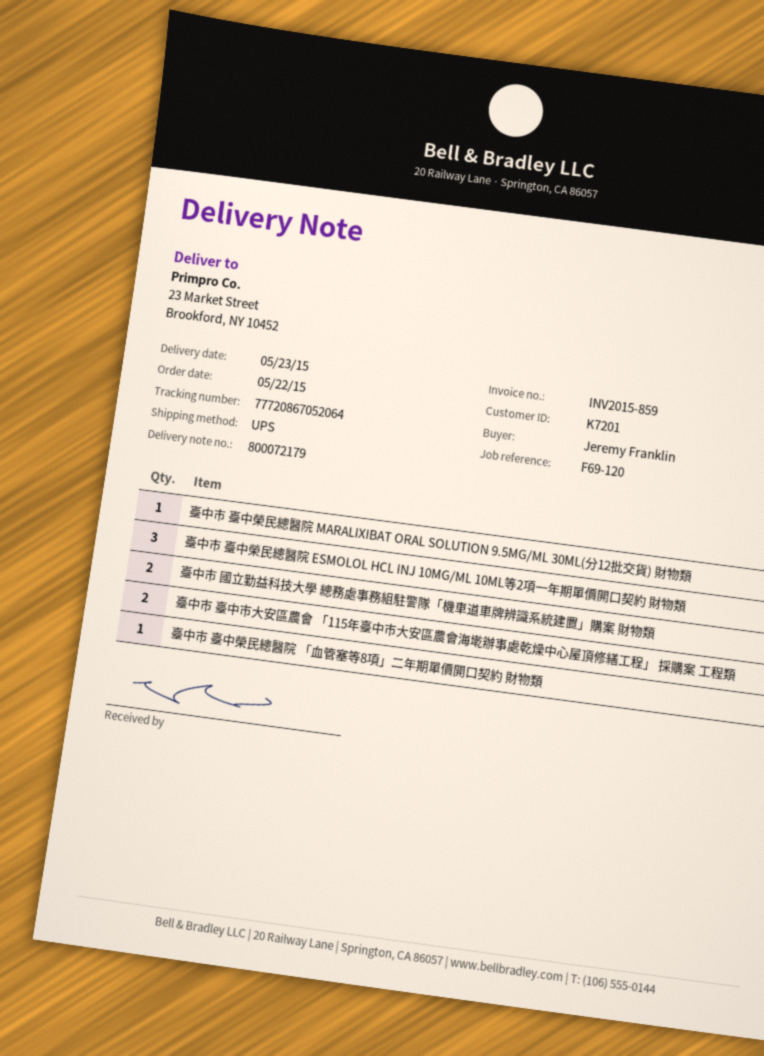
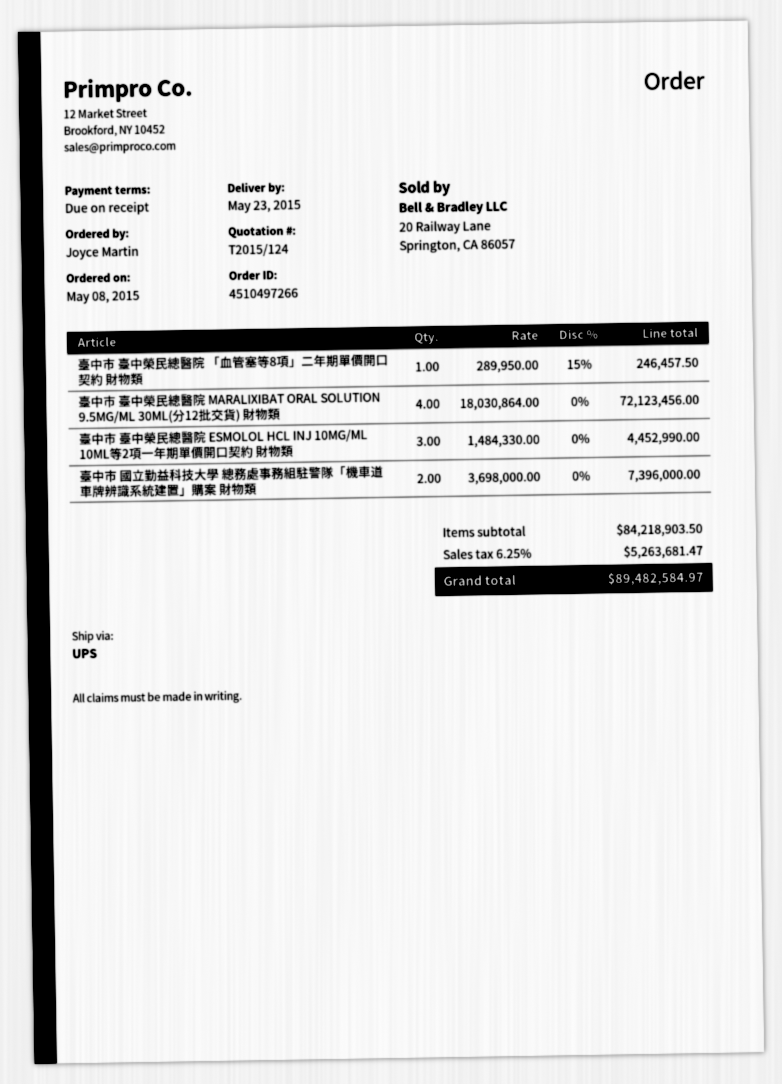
order date: 2015-05-22 -> 2015-05-08
ordered by: Jeremy Franklin -> Joyce Martin
臺中市 臺中榮民總醫院 MARALIXIBAT ORAL SOLUTION 9.5MG/ML 30ML(分12批交貨) 財物類: 1 -> 4
臺中市 臺中市大安區農會 「115年臺中市大安區農會海墘辦事處乾燥中心屋頂修繕工程」 採購案 工程類: 2 -> none

